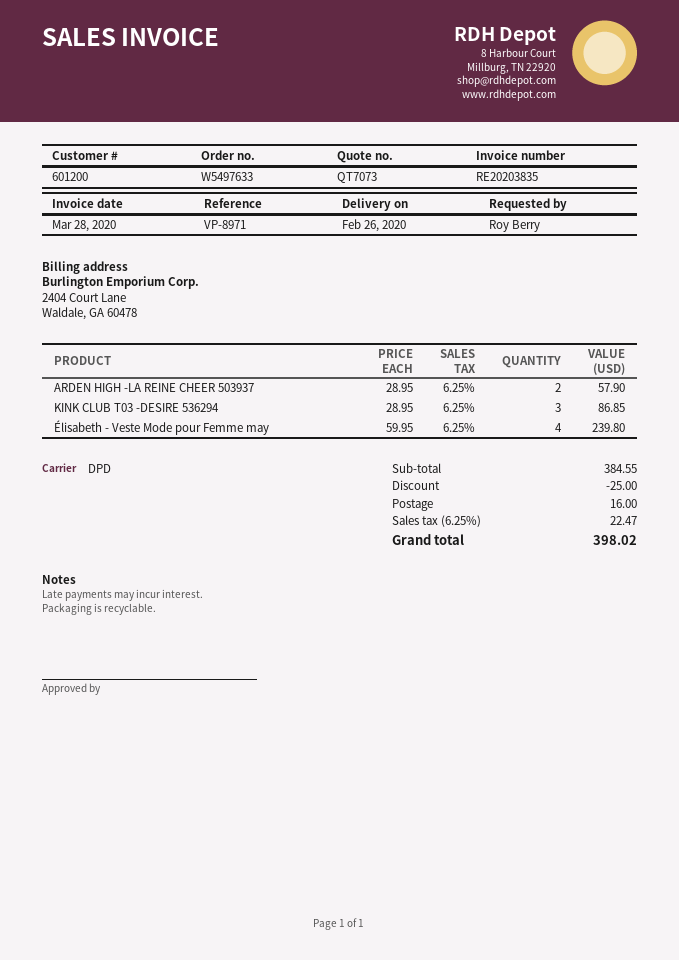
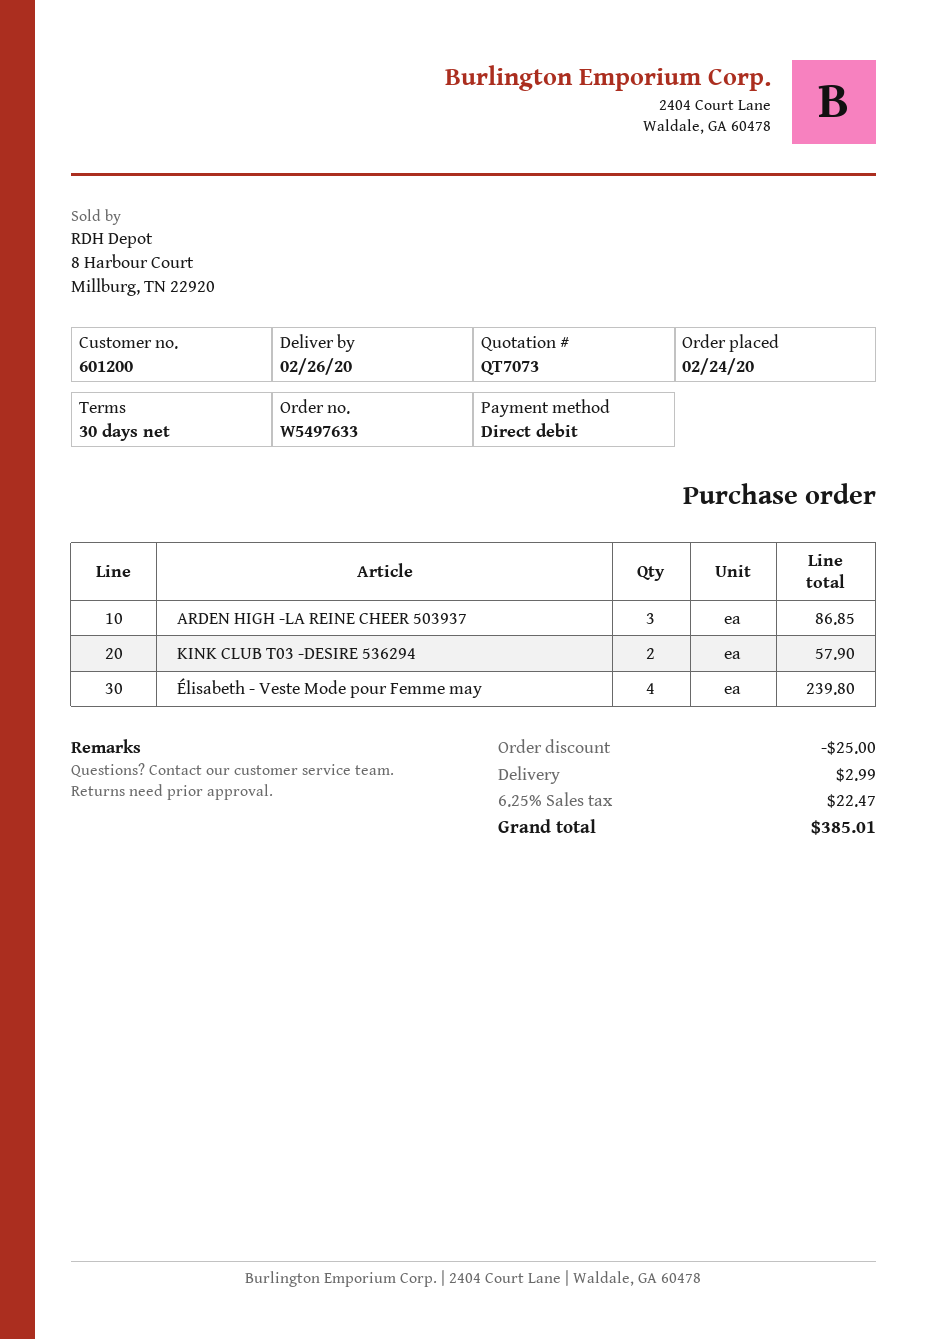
ARDEN HIGH -LA REINE CHEER 503937: 2 for 57.90 -> 3 for 86.85
KINK CLUB T03 -DESIRE 536294: 3 for 86.85 -> 2 for 57.90
shipping: 16.00 -> 2.99
total: 398.02 -> 385.01

